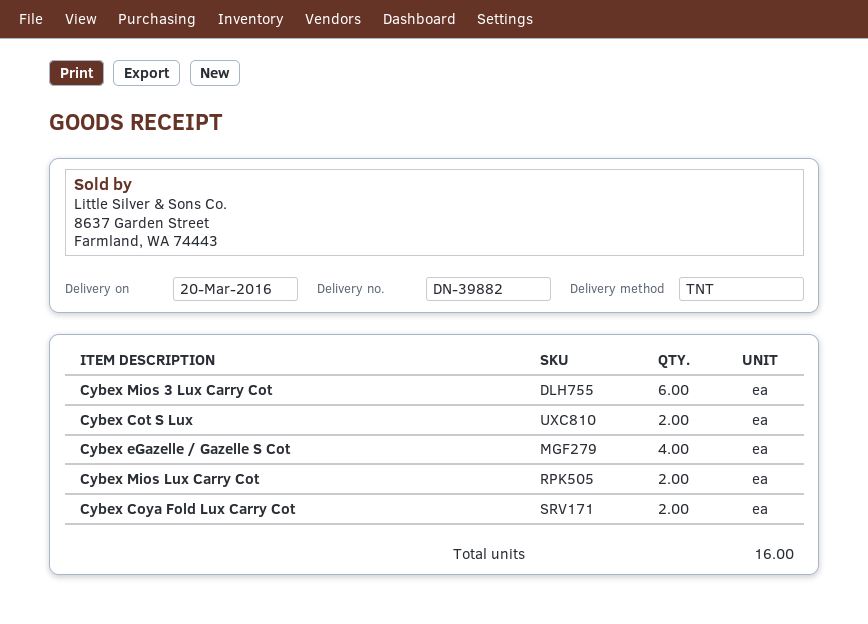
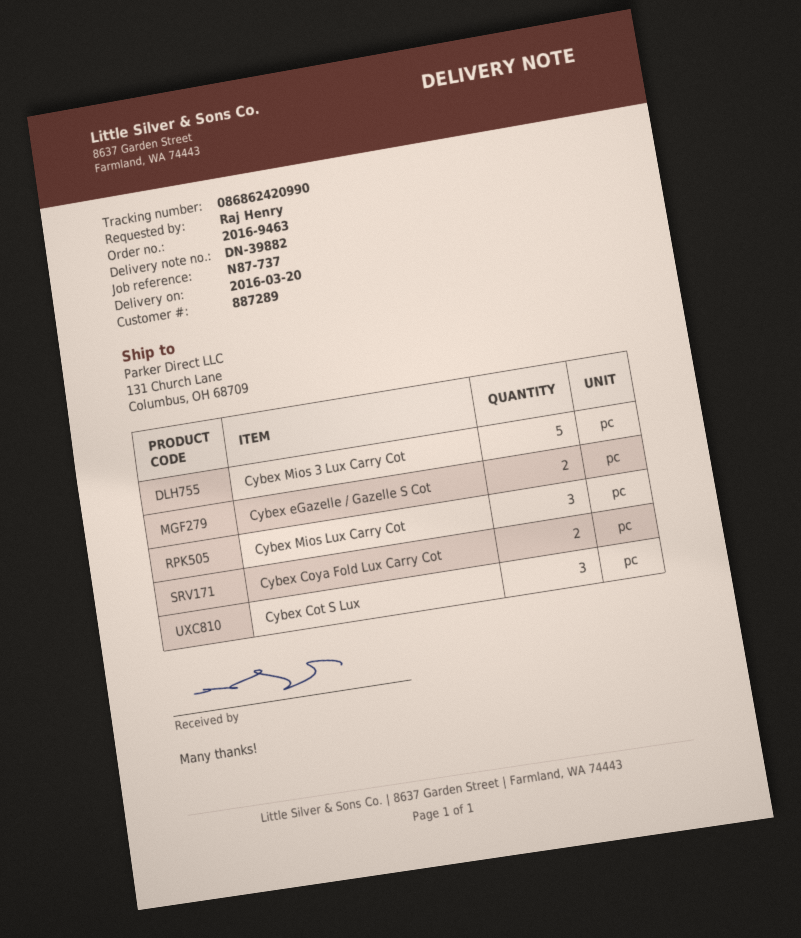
Cybex Mios 3 Lux Carry Cot: 6 -> 5
Cybex Cot S Lux: 2 -> 3
Cybex eGazelle / Gazelle S Cot: 4 -> 2
Cybex Mios Lux Carry Cot: 2 -> 3

